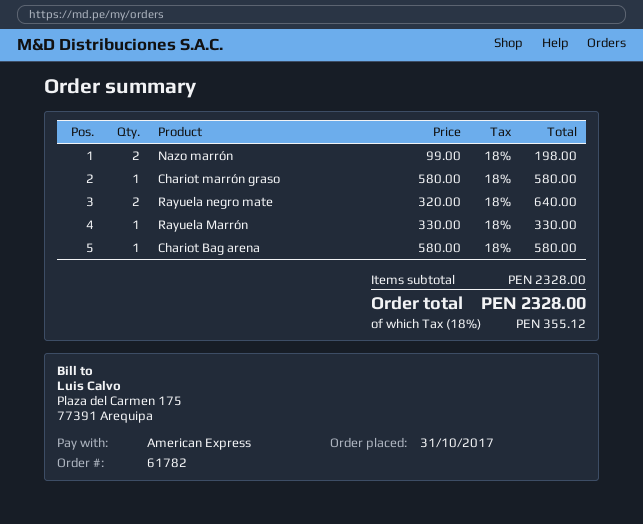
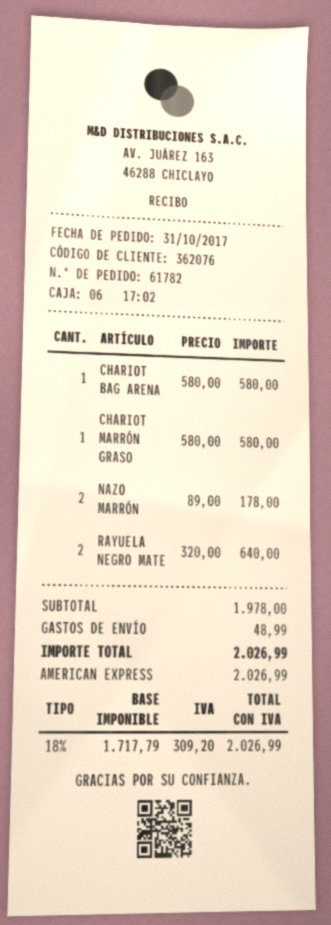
Nazo marrón: 2 x 99.00 = 198.00 -> 2 x 89.00 = 178.00
Rayuela Marrón: 1 x 330.00 = 330.00 -> none
subtotal: 2328.00 -> 1978.00
shipping: none -> 48.99
tax: 18% = 355.12 -> 18% = 309.20
total: 2328.00 -> 2026.99

